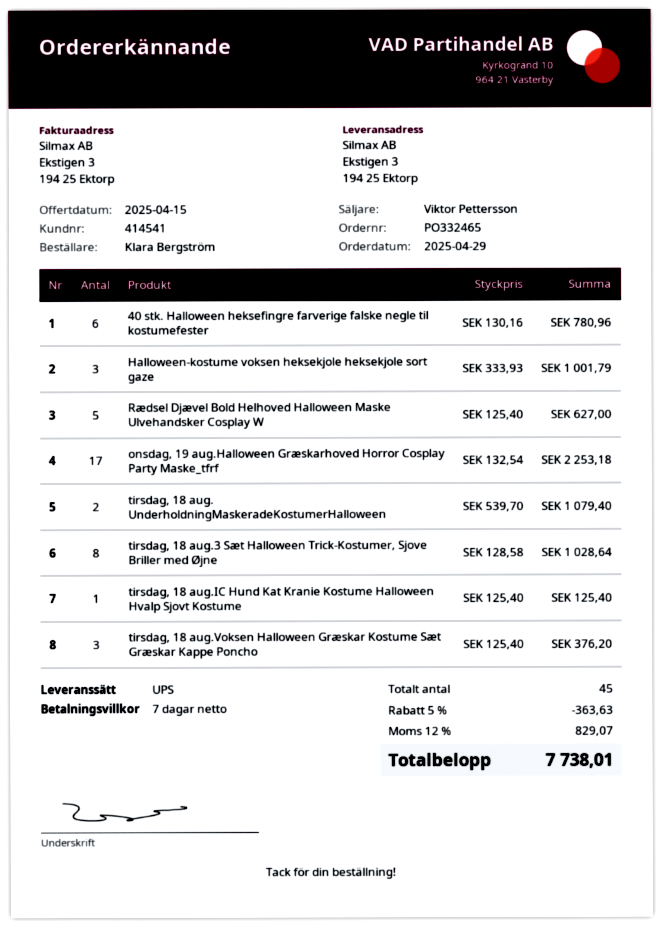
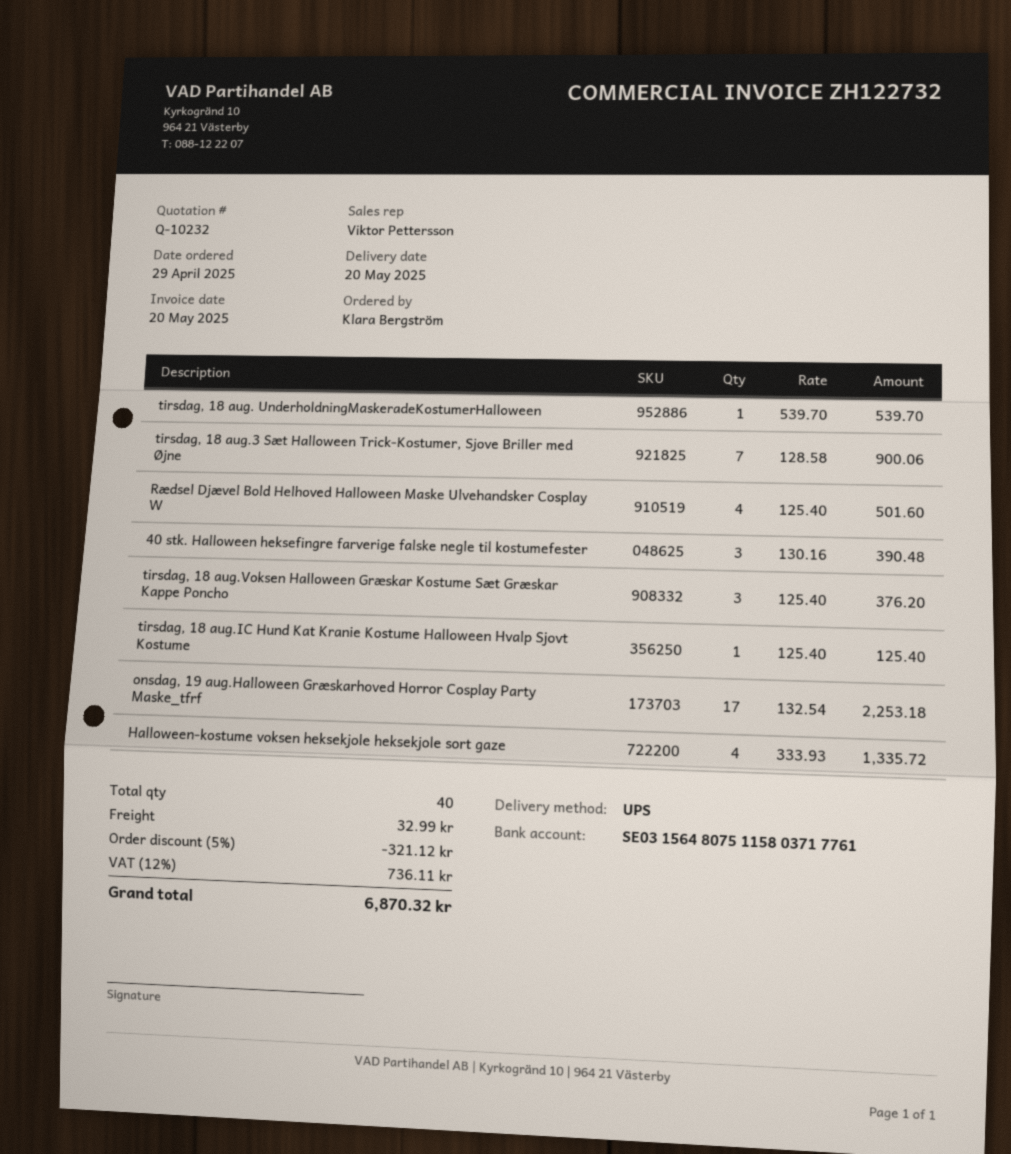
40 stk. Halloween heksefingre farverige falske negle til kostumefester: 6 x 130.16 = 780.96 -> 3 x 130.16 = 390.48
Halloween-kostume voksen heksekjole heksekjole sort gaze: 3 x 333.93 = 1001.79 -> 4 x 333.93 = 1335.72
Rædsel Djævel Bold Helhoved Halloween Maske Ulvehandsker Cosplay W: 5 x 125.40 = 627.00 -> 4 x 125.40 = 501.60
tirsdag, 18 aug. UnderholdningMaskeradeKostumerHalloween: 2 x 539.70 = 1079.40 -> 1 x 539.70 = 539.70
tirsdag, 18 aug.3 Sæt Halloween Trick-Kostumer, Sjove Briller med Øjne: 8 x 128.58 = 1028.64 -> 7 x 128.58 = 900.06
total quantity: 45 -> 40
discount: 5% = 363.63 -> 5% = 321.12
shipping: none -> 32.99
tax: 12% = 829.07 -> 12% = 736.11
total: 7738.01 -> 6870.32

